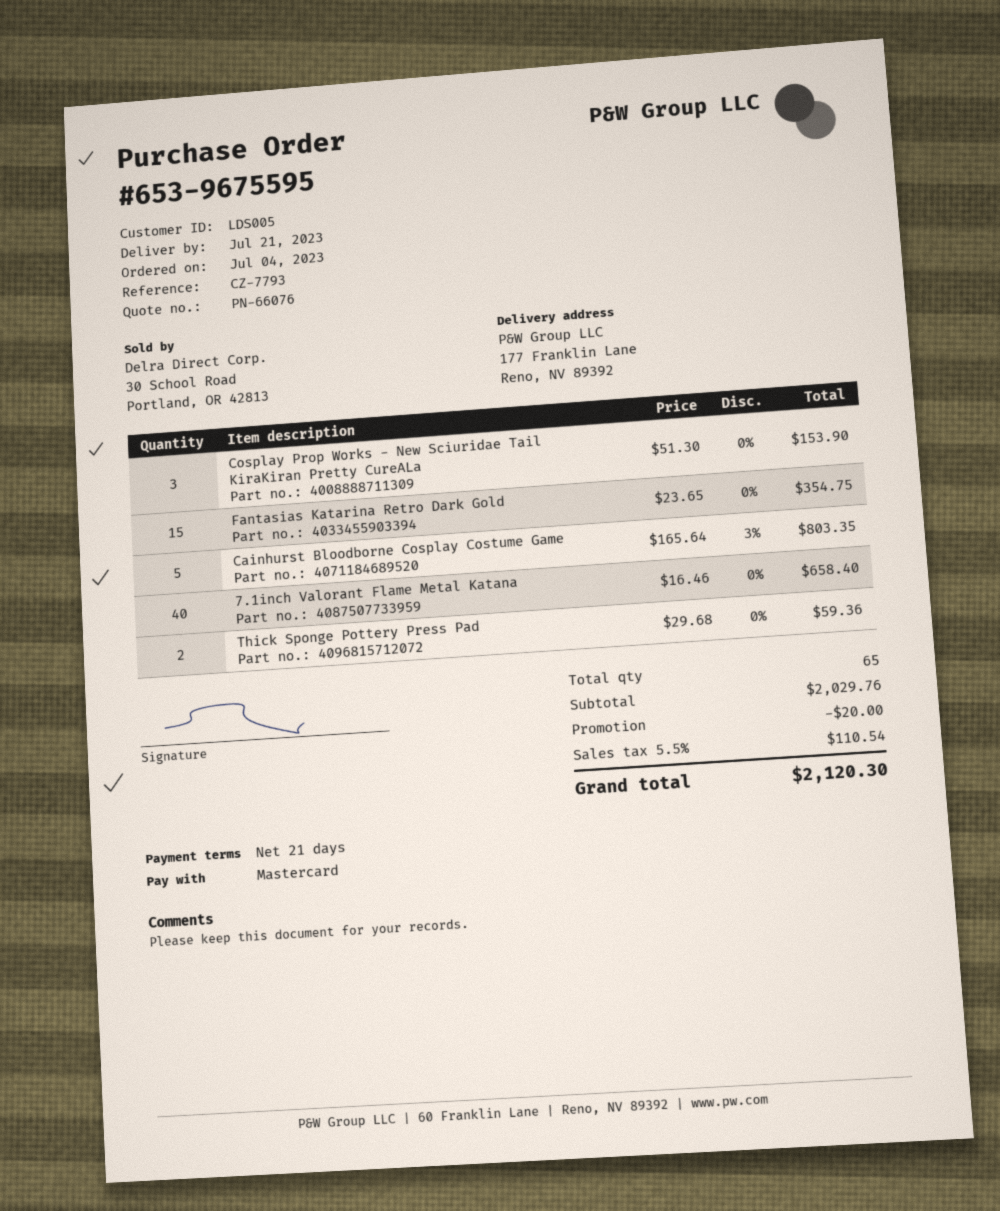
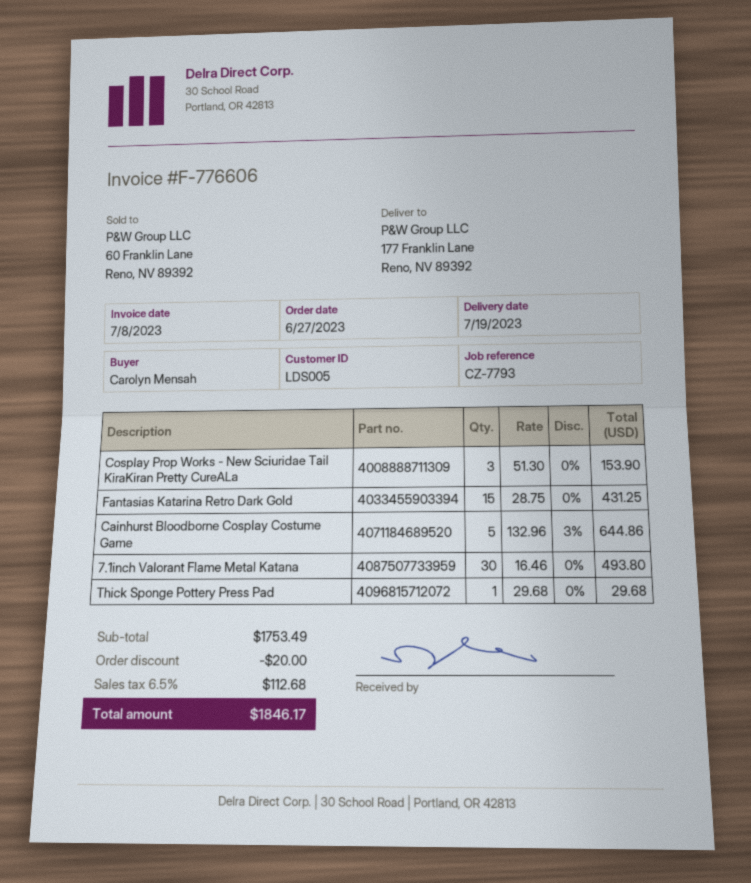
order date: 2023-07-04 -> 2023-06-27
delivery date: 2023-07-21 -> 2023-07-19
Fantasias Katarina Retro Dark Gold: 15 x 23.65 = 354.75 -> 15 x 28.75 = 431.25
Cainhurst Bloodborne Cosplay Costume Game: 5 x 165.64 - 3% = 803.35 -> 5 x 132.96 - 3% = 644.86
7.1inch Valorant Flame Metal Katana: 40 x 16.46 = 658.40 -> 30 x 16.46 = 493.80
Thick Sponge Pottery Press Pad: 2 x 29.68 = 59.36 -> 1 x 29.68 = 29.68
subtotal: 2029.76 -> 1753.49
tax: 5.5% = 110.54 -> 6.5% = 112.68
total: 2120.30 -> 1846.17

